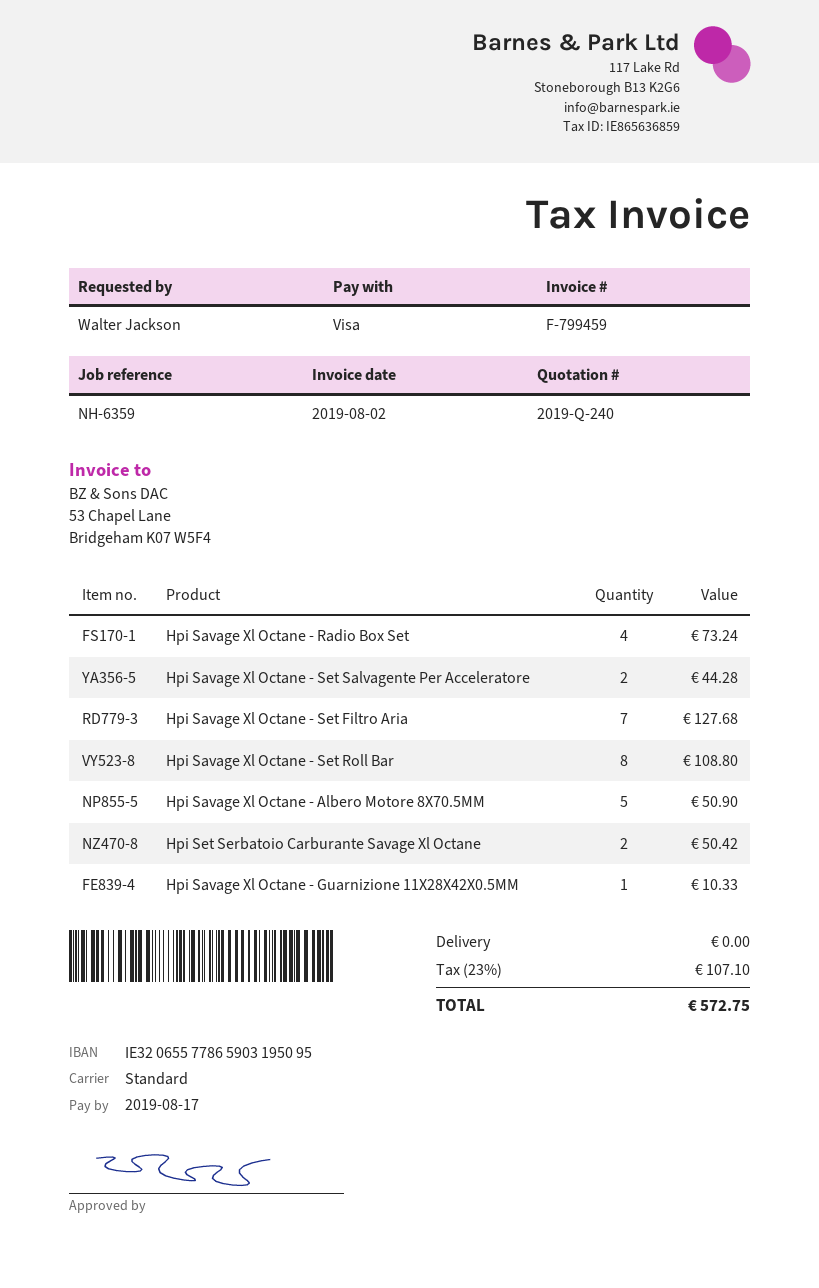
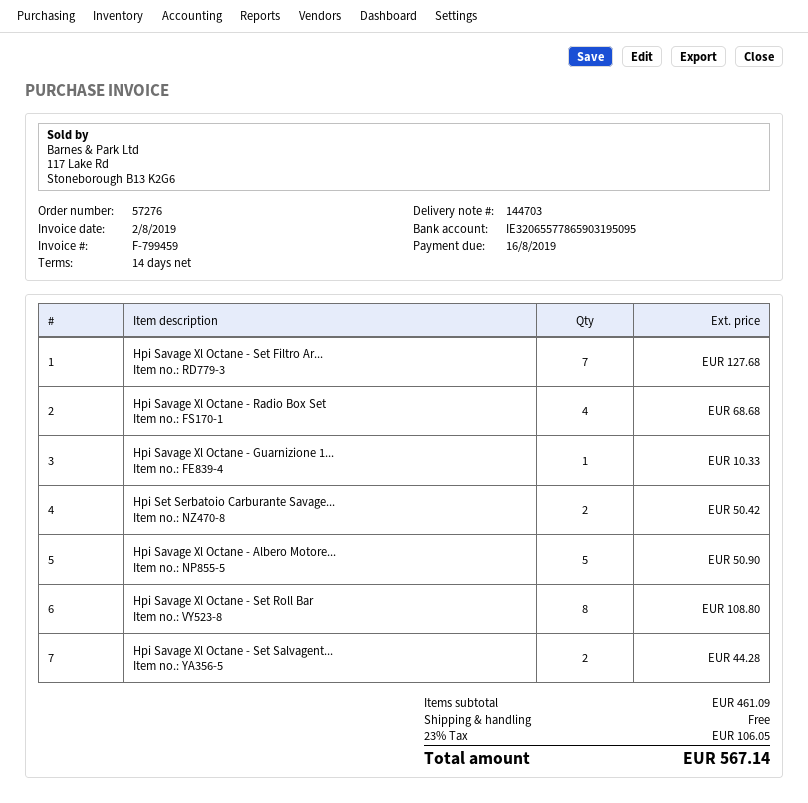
due date: 2019-08-17 -> 2019-08-16
Hpi Savage Xl Octane - Radio Box Set: 4 for 73.24 -> 4 for 68.68
tax: 23% = 107.10 -> 23% = 106.05
total: 572.75 -> 567.14

